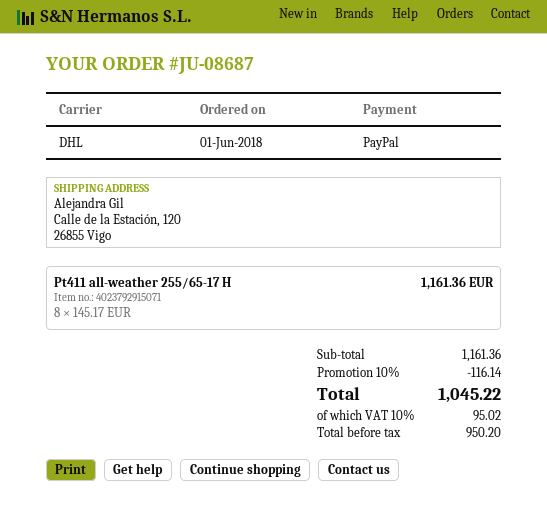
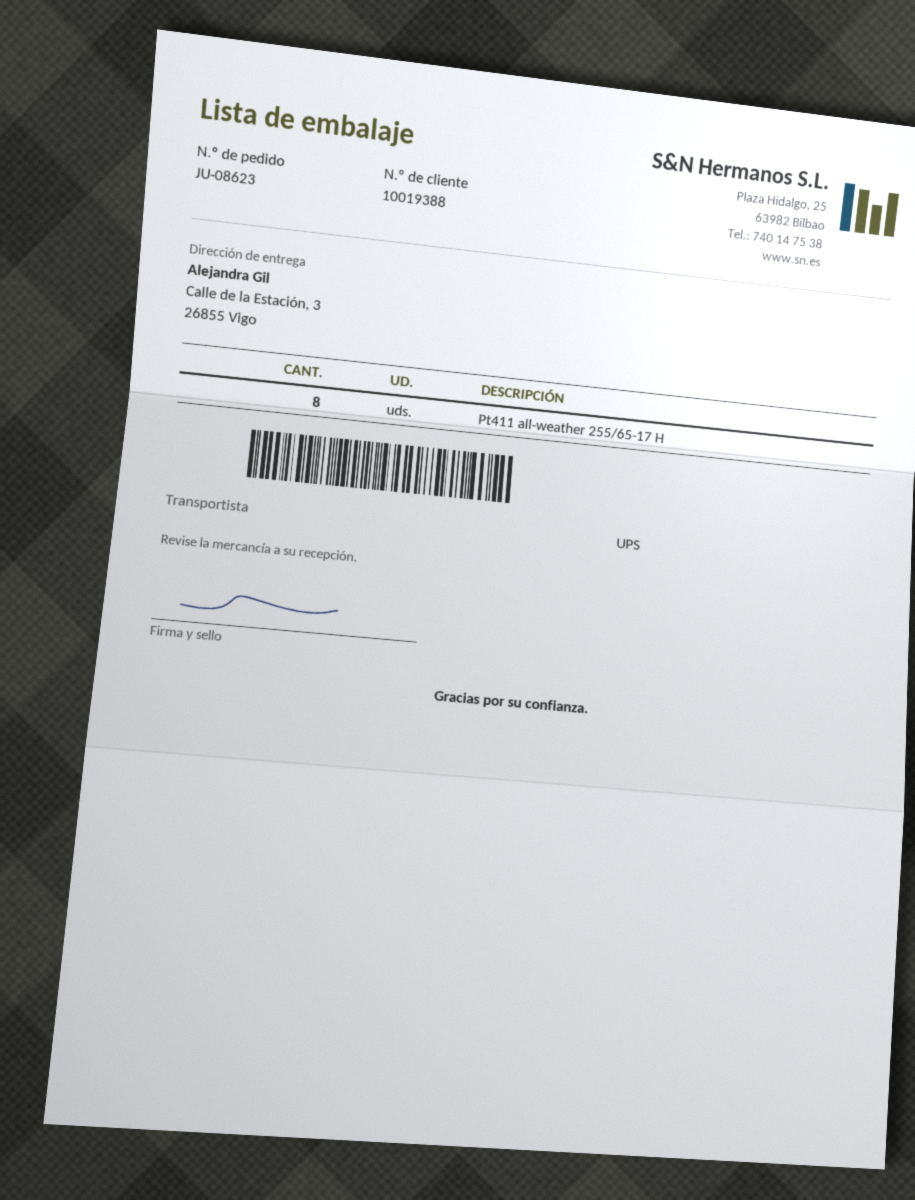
order number: JU-08687 -> JU-08623
shipping method: DHL -> UPS
ship to: Calle de la Estación, 120, 26855 Vigo -> Calle de la Estación, 3, 26855 Vigo

